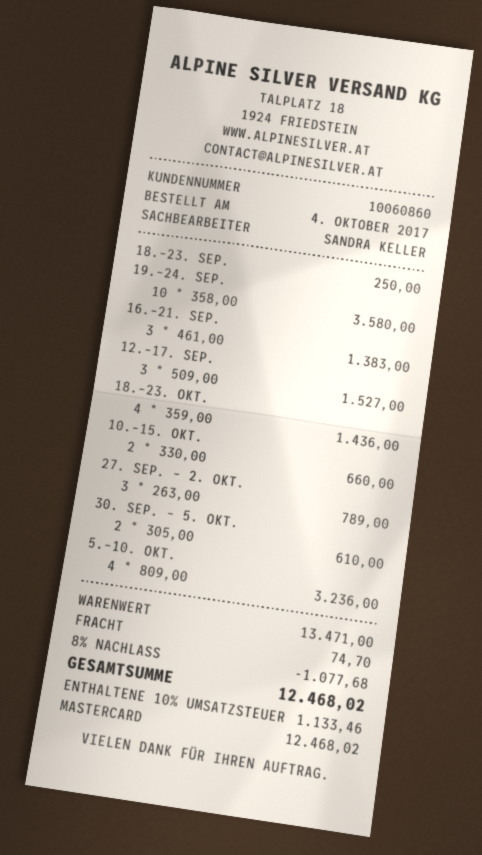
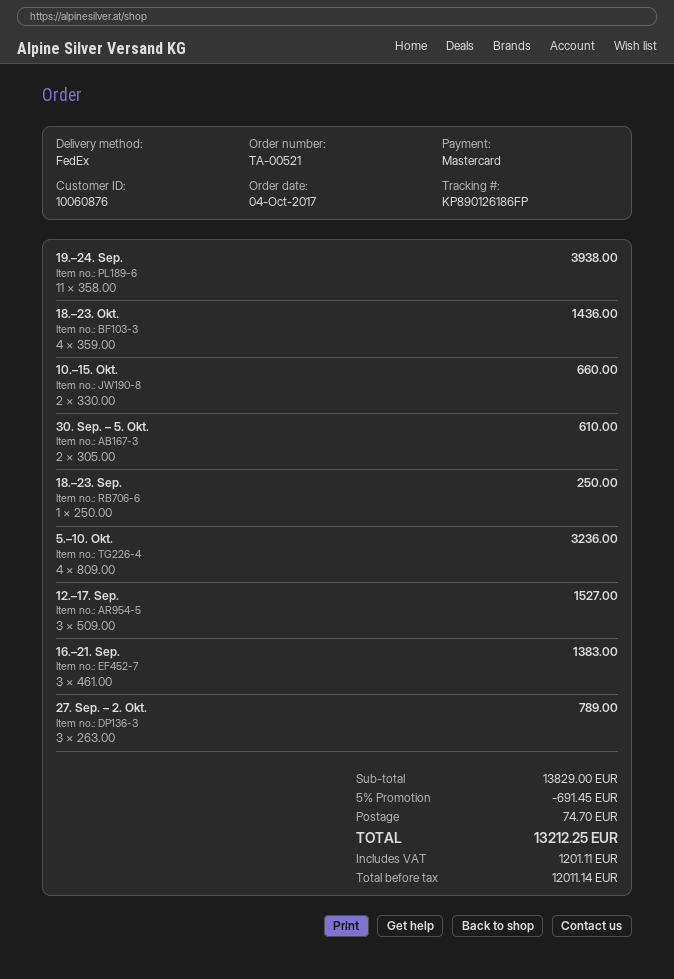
customer number: 10060860 -> 10060876
19.–24. SEP.: 10 x 358.00 = 3580.00 -> 11 x 358.00 = 3938.00
subtotal: 13471.00 -> 13829.00
discount: 8% = 1077.68 -> 5% = 691.45
tax: 1133.46 -> 1201.11
total: 12468.02 -> 13212.25

